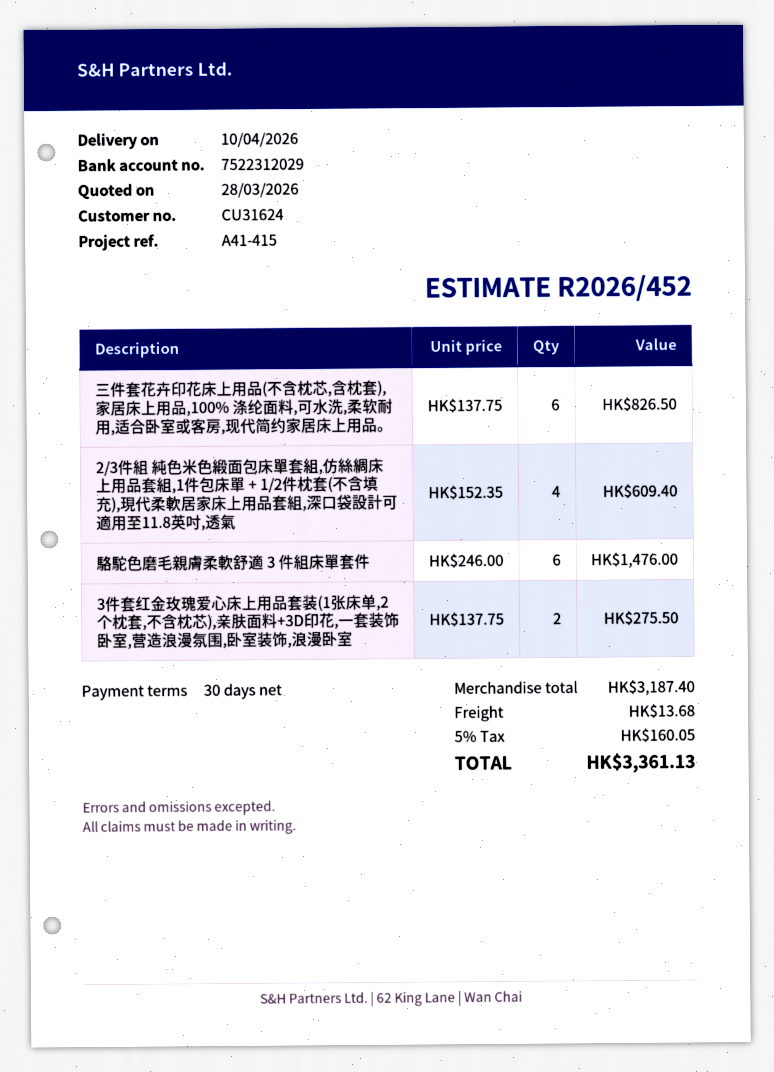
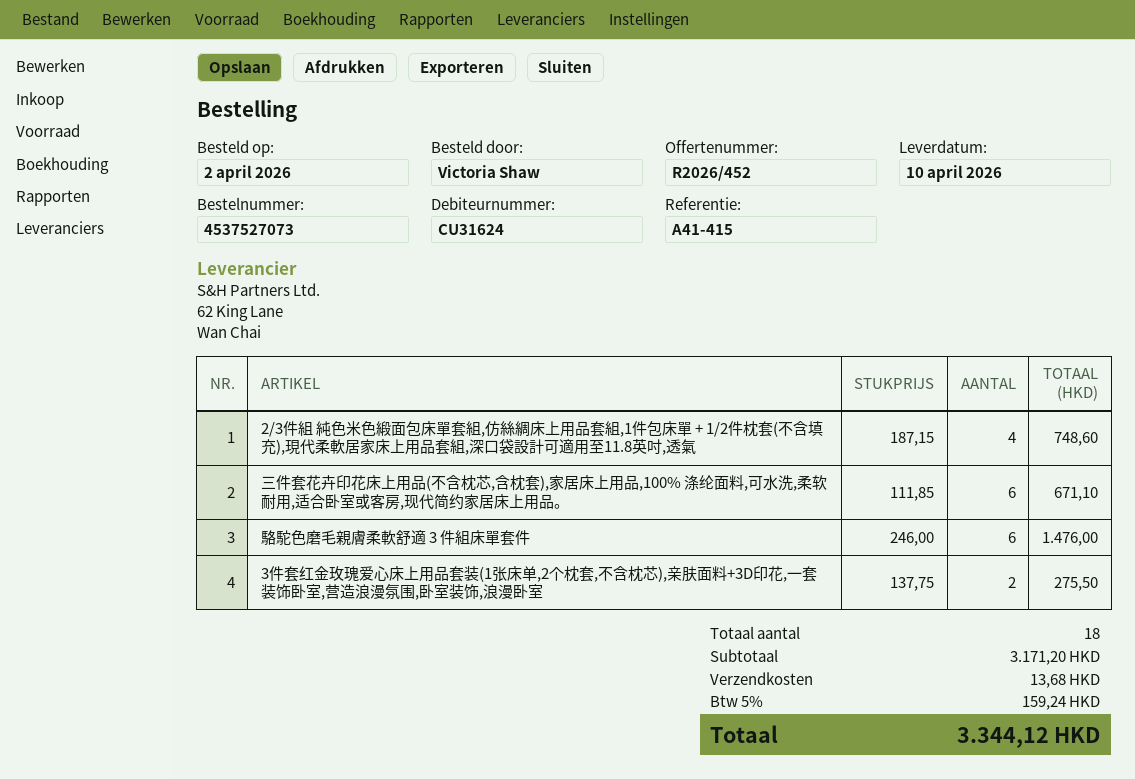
三件套花卉印花床上用品(不含枕芯,含枕套),家居床上用品,100% 涤纶面料,可水洗,柔软耐用,适合卧室或客房,现代简约家居床上用品。: 6 x 137.75 = 826.50 -> 6 x 111.85 = 671.10
2/3件組 純色米色緞面包床單套組,仿絲綢床上用品套組,1件包床單 + 1/2件枕套(不含填充),現代柔軟居家床上用品套組,深口袋設計可適用至11.8英吋,透氣: 4 x 152.35 = 609.40 -> 4 x 187.15 = 748.60
subtotal: 3187.40 -> 3171.20
tax: 5% = 160.05 -> 5% = 159.24
total: 3361.13 -> 3344.12

